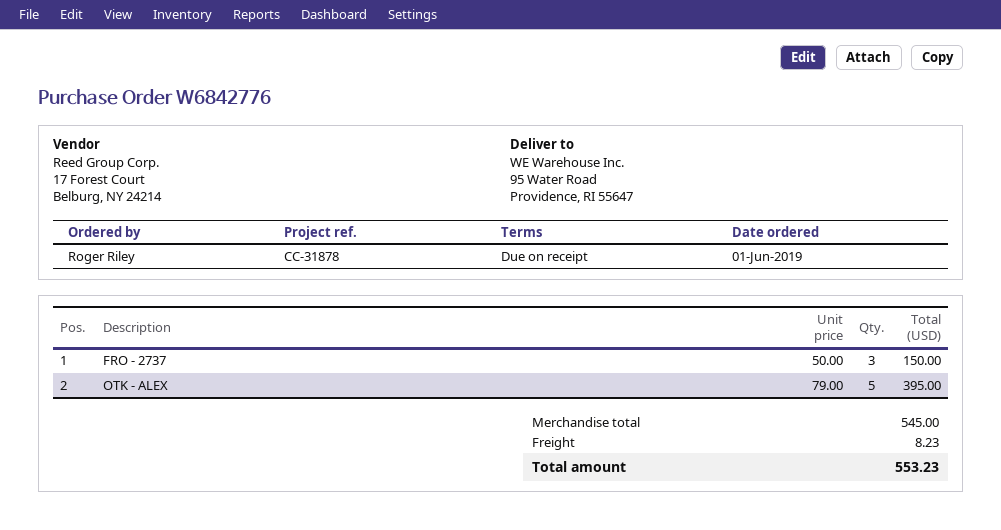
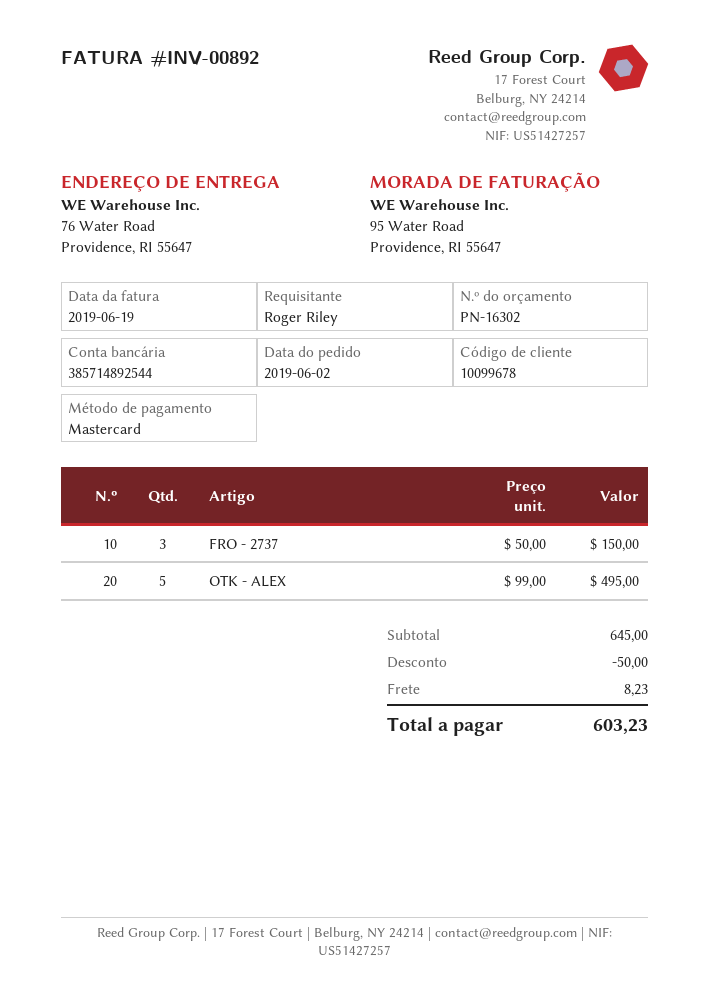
order date: 2019-06-01 -> 2019-06-02
ship to: 95 Water Road, Providence, RI 55647 -> 76 Water Road, Providence, RI 55647
OTK - ALEX: 5 x 79.00 = 395.00 -> 5 x 99.00 = 495.00
subtotal: 545.00 -> 645.00
discount: none -> 50.00
total: 553.23 -> 603.23

